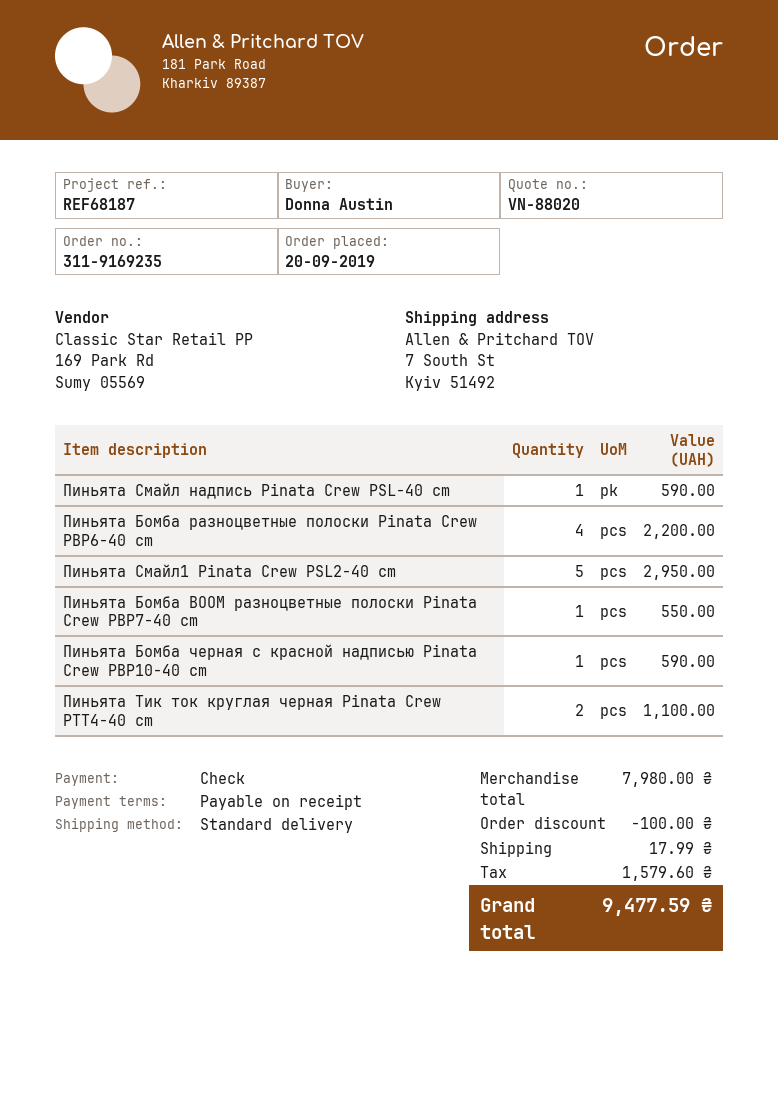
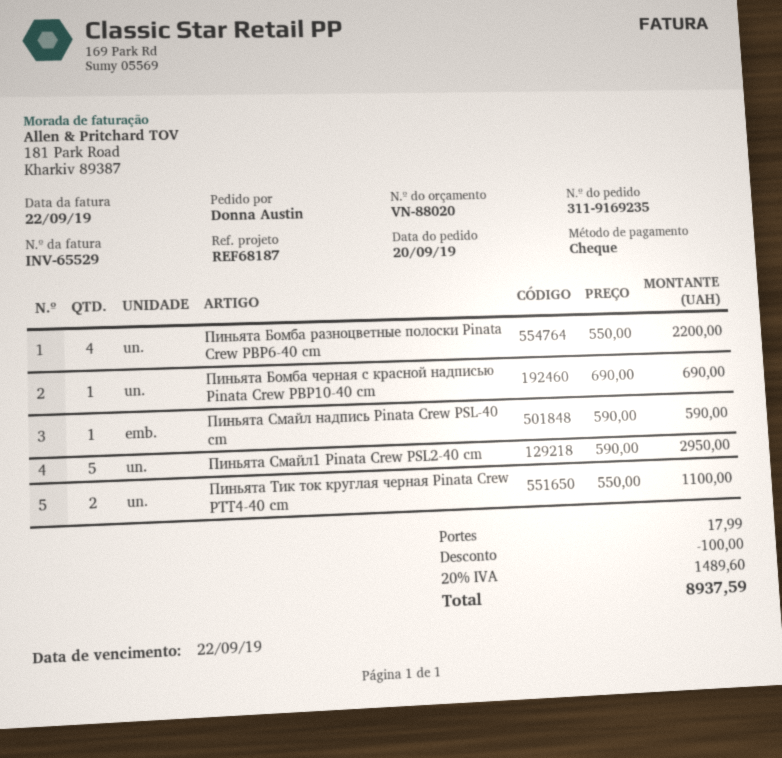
Пиньята Бомба ВООМ разноцветные полоски Pinata Crew PBР7-40 cm: 1 for 550.00 -> none
Пиньята Бомба черная с красной надписью Pinata Crew PBР10-40 cm: 1 for 590.00 -> 1 for 690.00
tax: 1579.60 -> 1489.60
total: 9477.59 -> 8937.59

